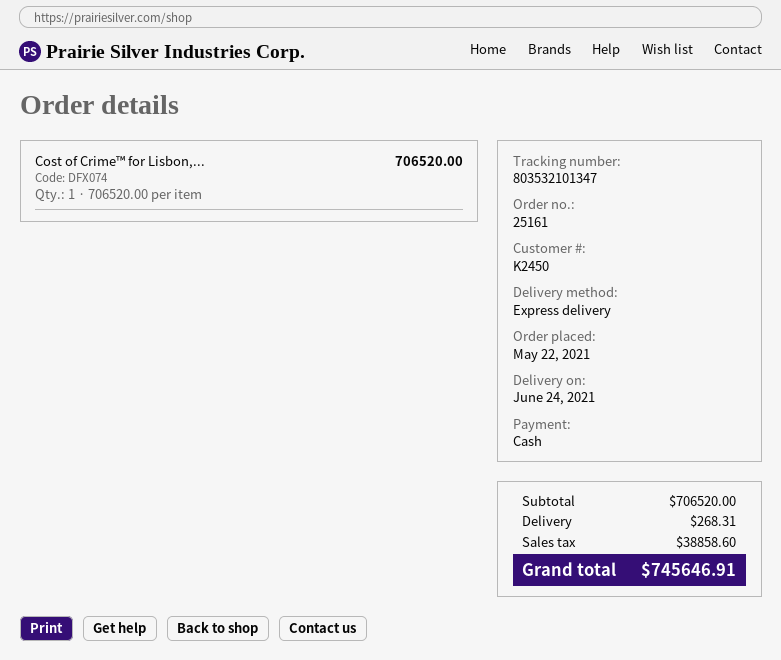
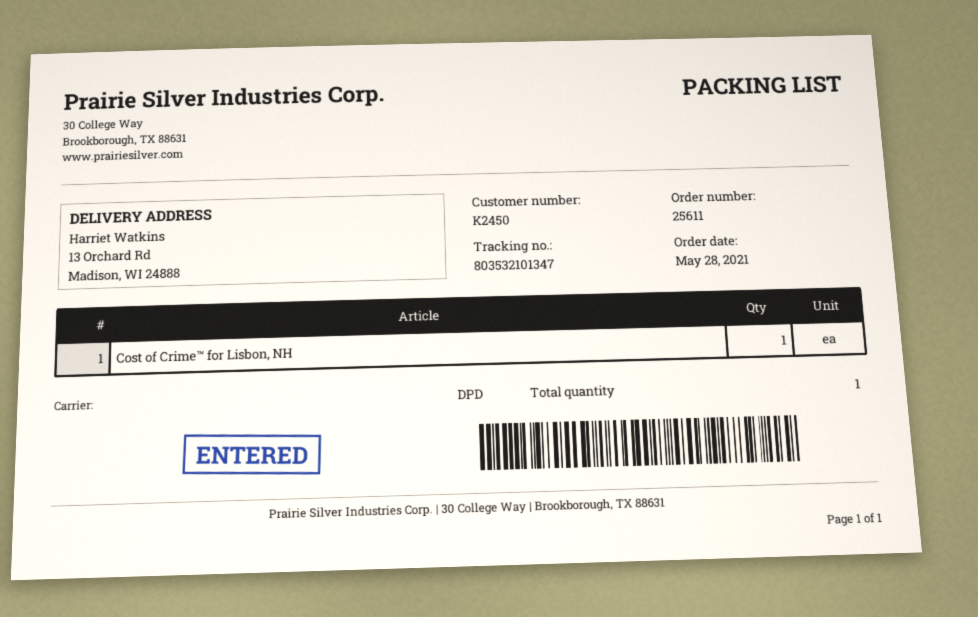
order number: 25161 -> 25611
order date: 2021-05-22 -> 2021-05-28
shipping method: express -> DPD

